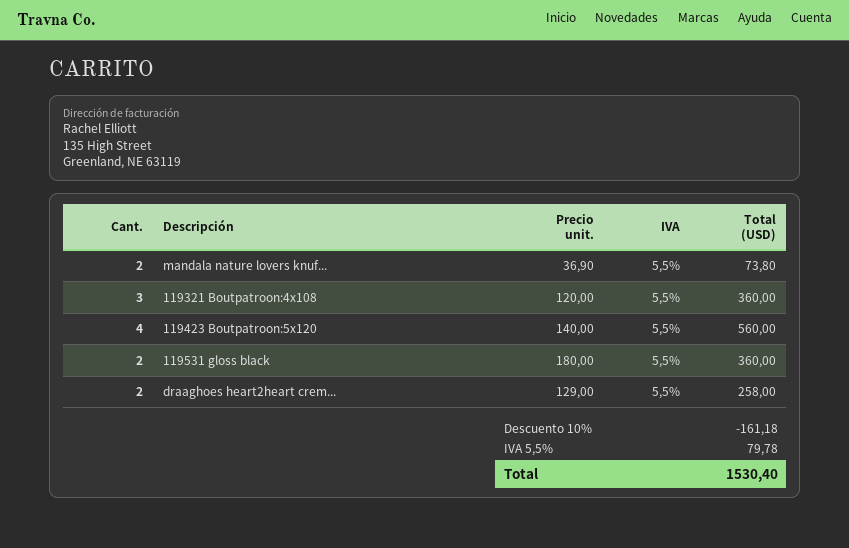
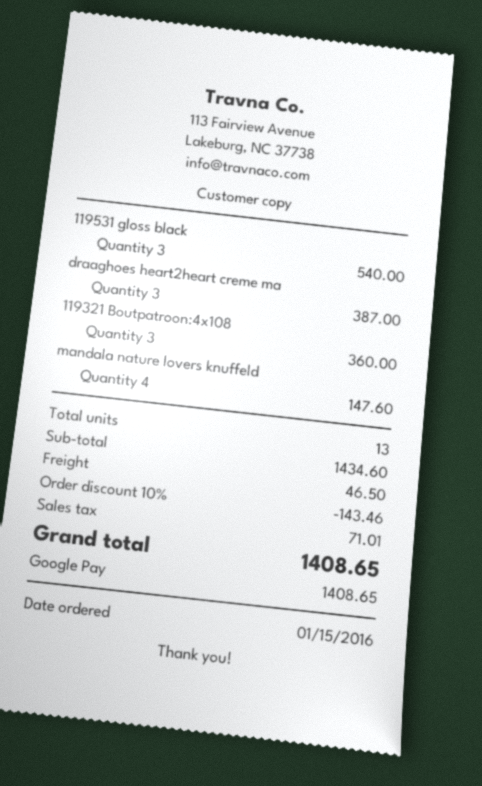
mandala nature lovers knuf...: 2 for 73.80 -> 4 for 147.60
119423 Boutpatroon:5x120: 4 for 560.00 -> none
119531 gloss black: 2 for 360.00 -> 3 for 540.00
draaghoes heart2heart crem...: 2 for 258.00 -> 3 for 387.00
discount: 10% = 161.18 -> 10% = 143.46
shipping: none -> 46.50
tax: 79.78 -> 71.01
total: 1530.40 -> 1408.65

